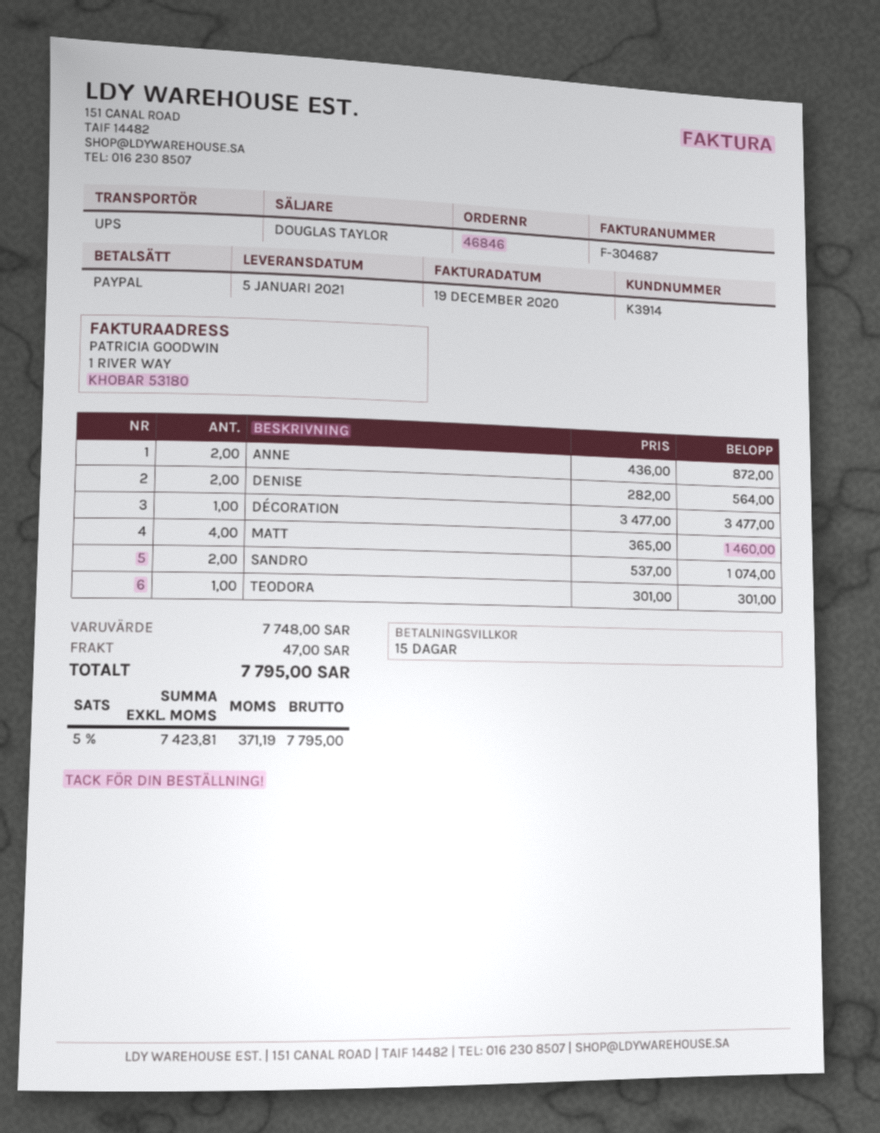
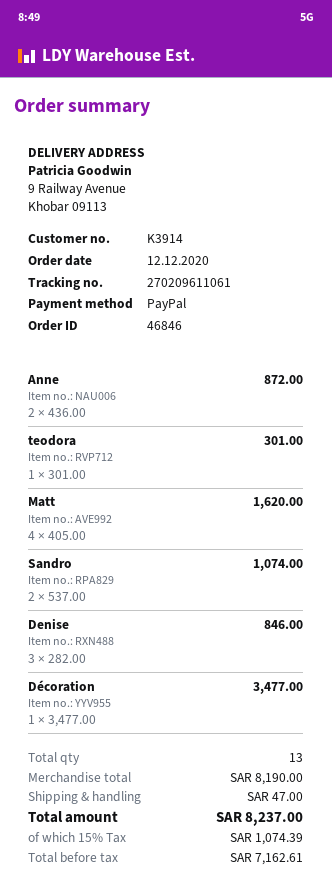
DENISE: 2 x 282.00 = 564.00 -> 3 x 282.00 = 846.00
MATT: 4 x 365.00 = 1460.00 -> 4 x 405.00 = 1620.00
subtotal: 7748.00 -> 8190.00
net: 7423.81 -> 7162.61
tax: 5% = 371.19 -> 15% = 1074.39
total: 7795.00 -> 8237.00

